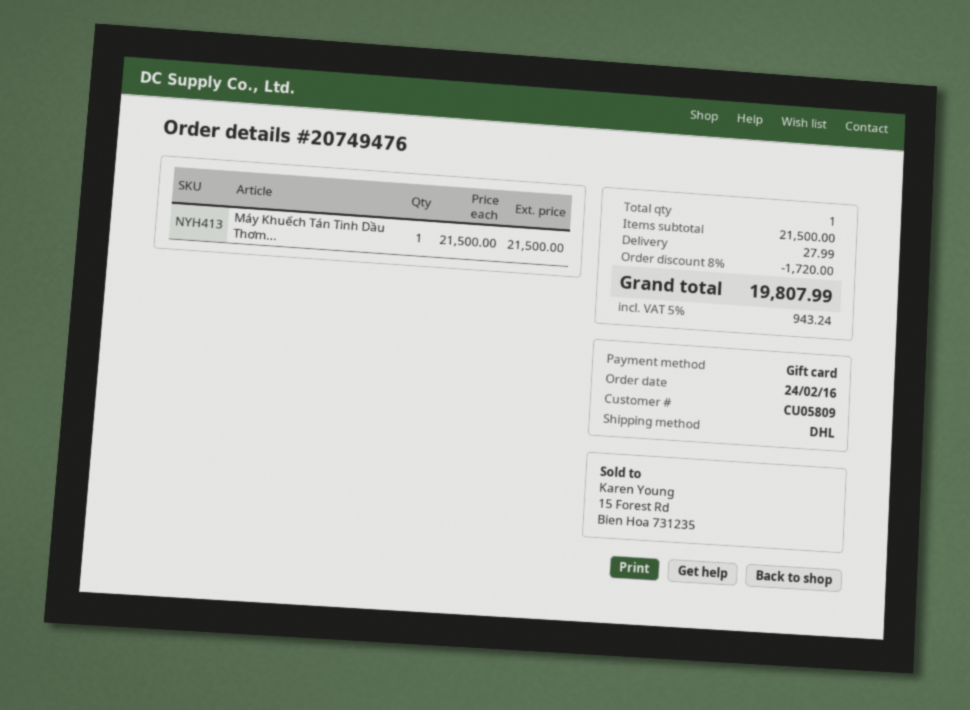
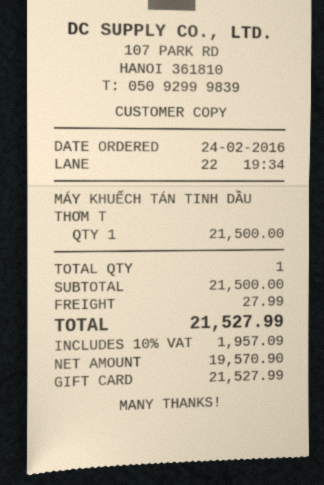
discount: 8% = 1720.00 -> none
tax: 5% = 943.24 -> 10% = 1957.09
total: 19807.99 -> 21527.99

